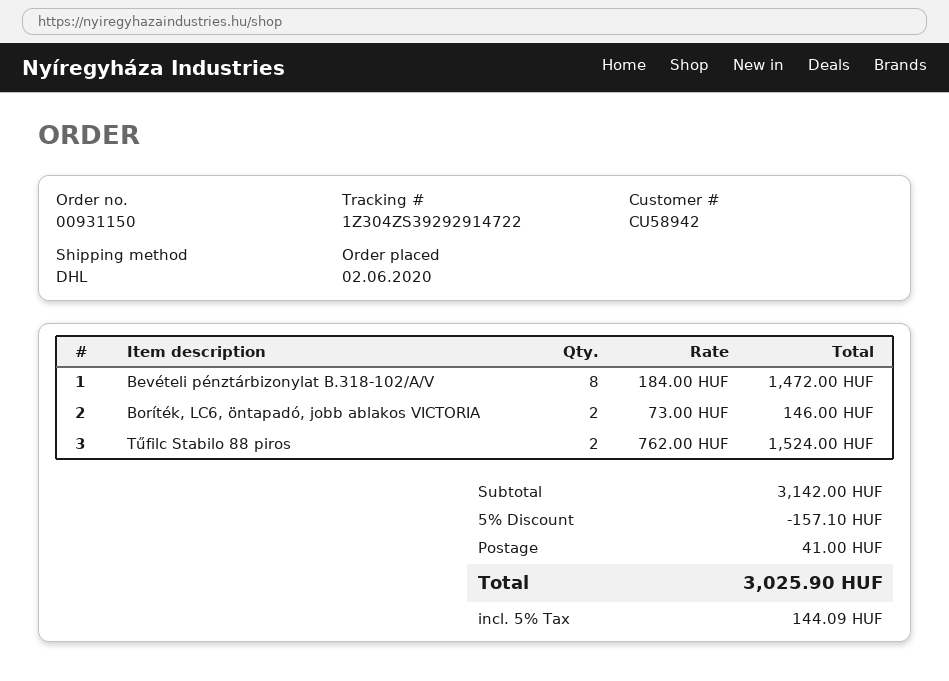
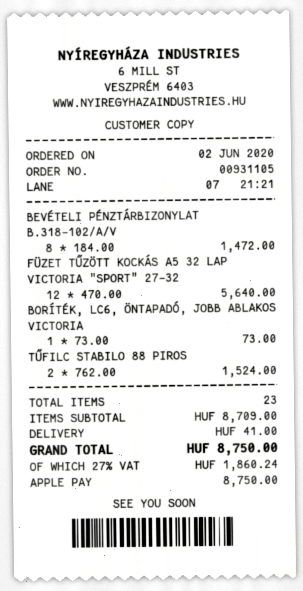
order number: 00931150 -> 00931105
Boríték, LC6, öntapadó, jobb ablakos VICTORIA: 2 x 73.00 = 146.00 -> 1 x 73.00 = 73.00
FÜZET TŰZÖTT KOCKÁS A5 32 LAP VICTORIA "SPORT" 27-32: none -> 12 x 470.00 = 5640.00
subtotal: 3142.00 -> 8709.00
discount: 5% = 157.10 -> none
tax: 5% = 144.09 -> 27% = 1860.24
total: 3025.90 -> 8750.00

